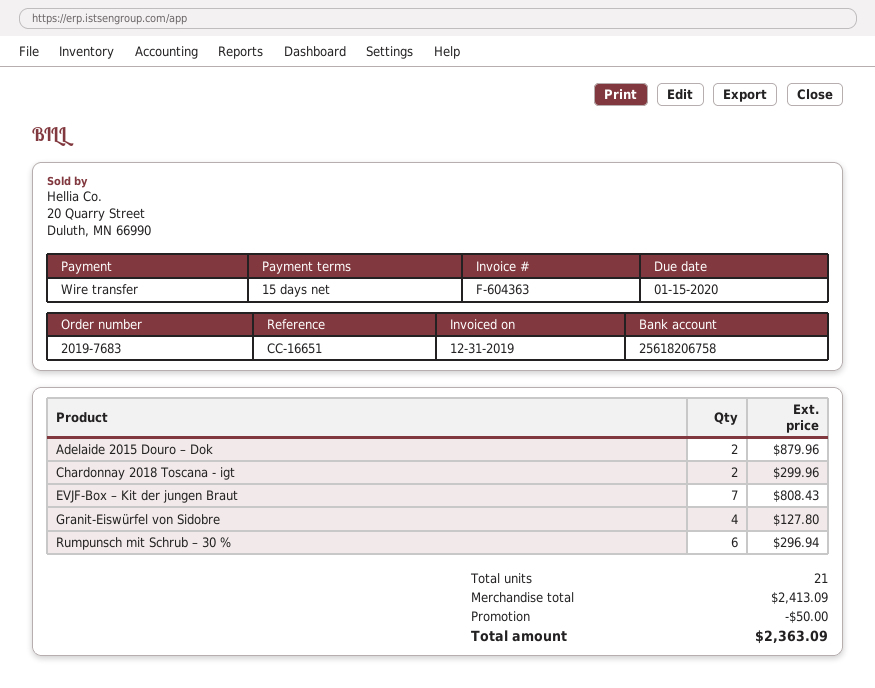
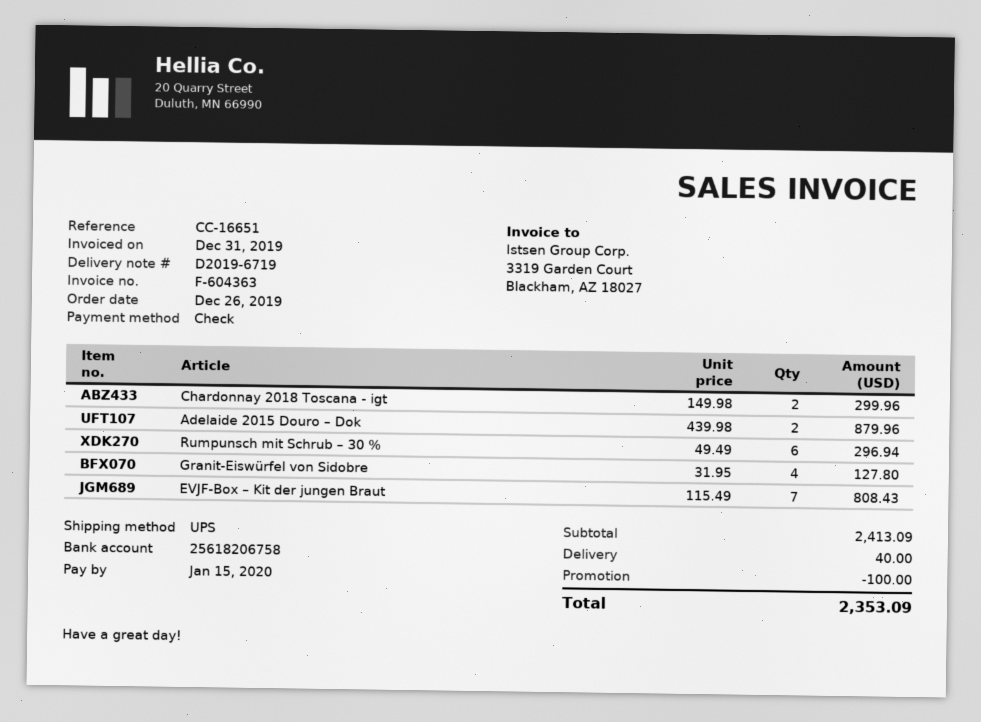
payment method: bank transfer -> cheque
discount: 50.00 -> 100.00
shipping: none -> 40.00
total: 2363.09 -> 2353.09

